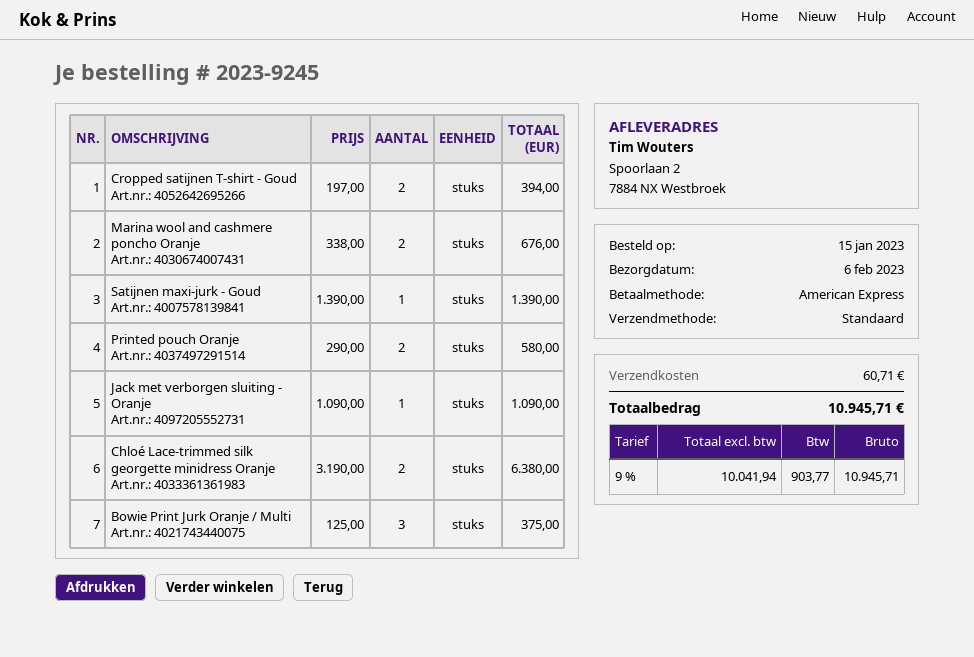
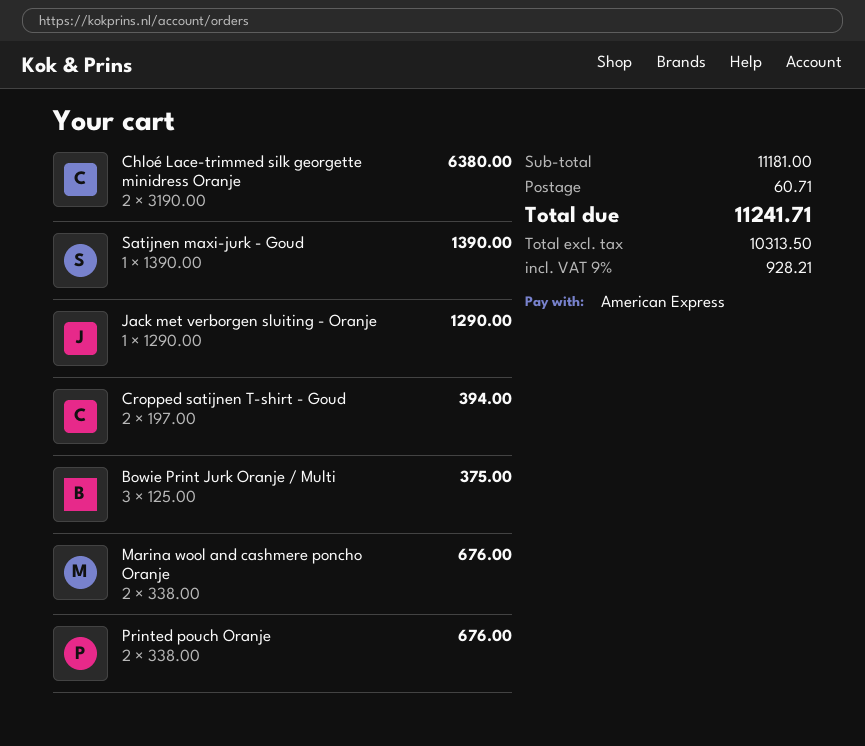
Printed pouch Oranje: 2 x 290.00 = 580.00 -> 2 x 338.00 = 676.00
Jack met verborgen sluiting - Oranje: 1 x 1090.00 = 1090.00 -> 1 x 1290.00 = 1290.00
net: 10041.94 -> 10313.50
tax: 9% = 903.77 -> 9% = 928.21
total: 10945.71 -> 11241.71

